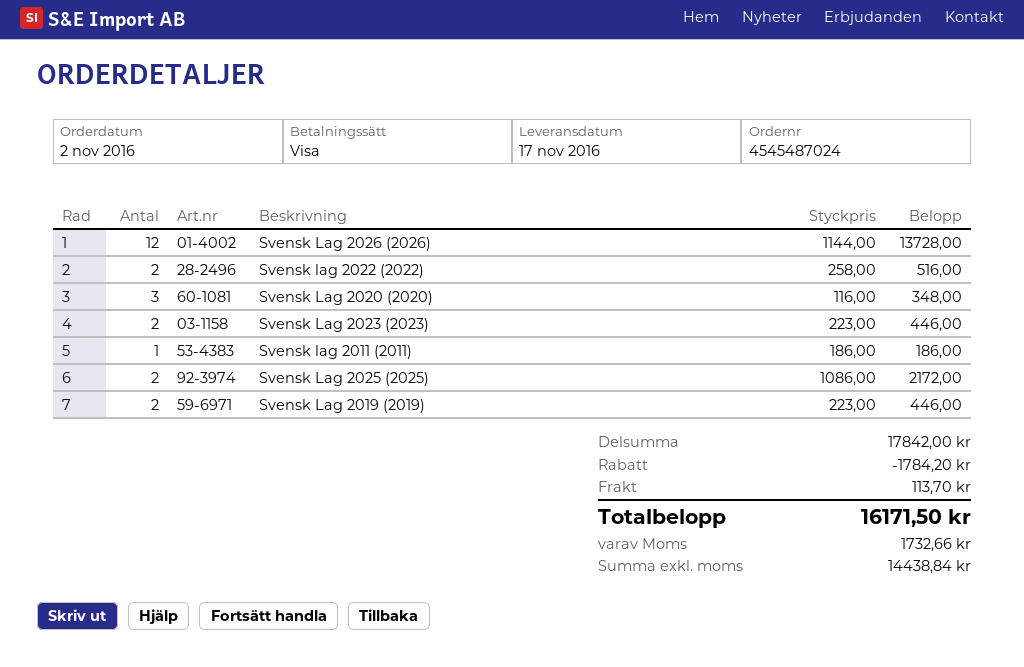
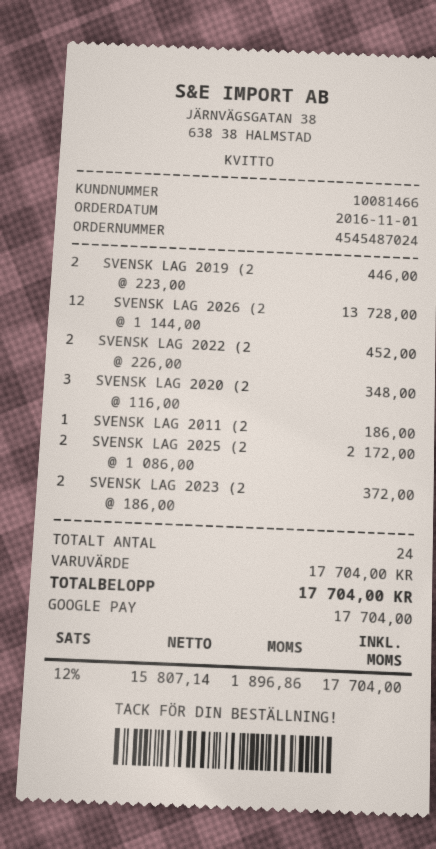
order date: 2016-11-02 -> 2016-11-01
payment method: Visa -> Google Pay
Svensk lag 2022 (2022): 2 x 258.00 = 516.00 -> 2 x 226.00 = 452.00
Svensk Lag 2023 (2023): 2 x 223.00 = 446.00 -> 2 x 186.00 = 372.00
subtotal: 17842.00 -> 17704.00
discount: 1784.20 -> none
shipping: 113.70 -> none
net: 14438.84 -> 15807.14
tax: 1732.66 -> 1896.86
total: 16171.50 -> 17704.00

